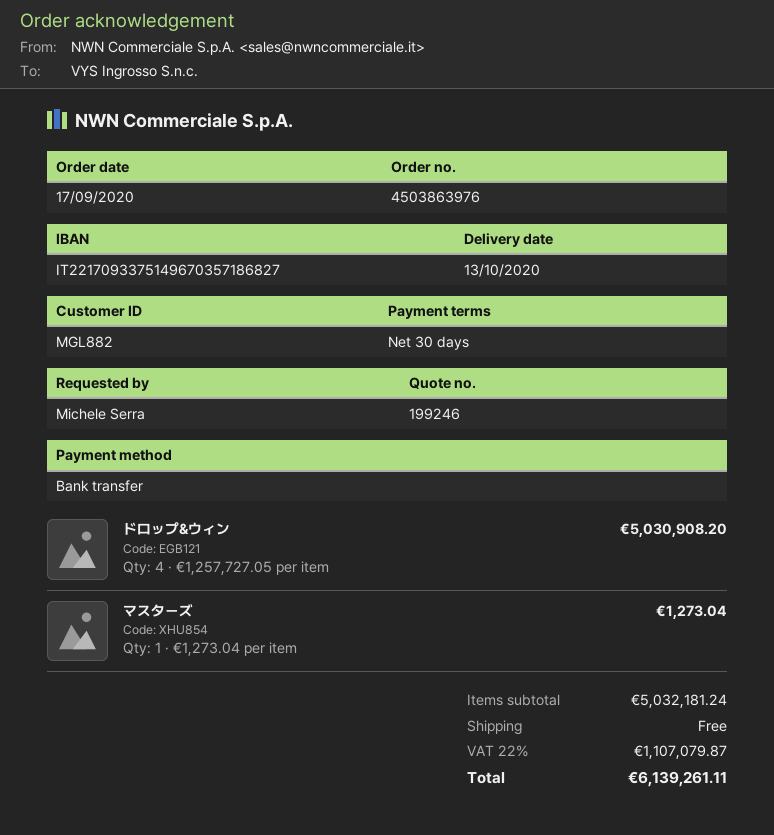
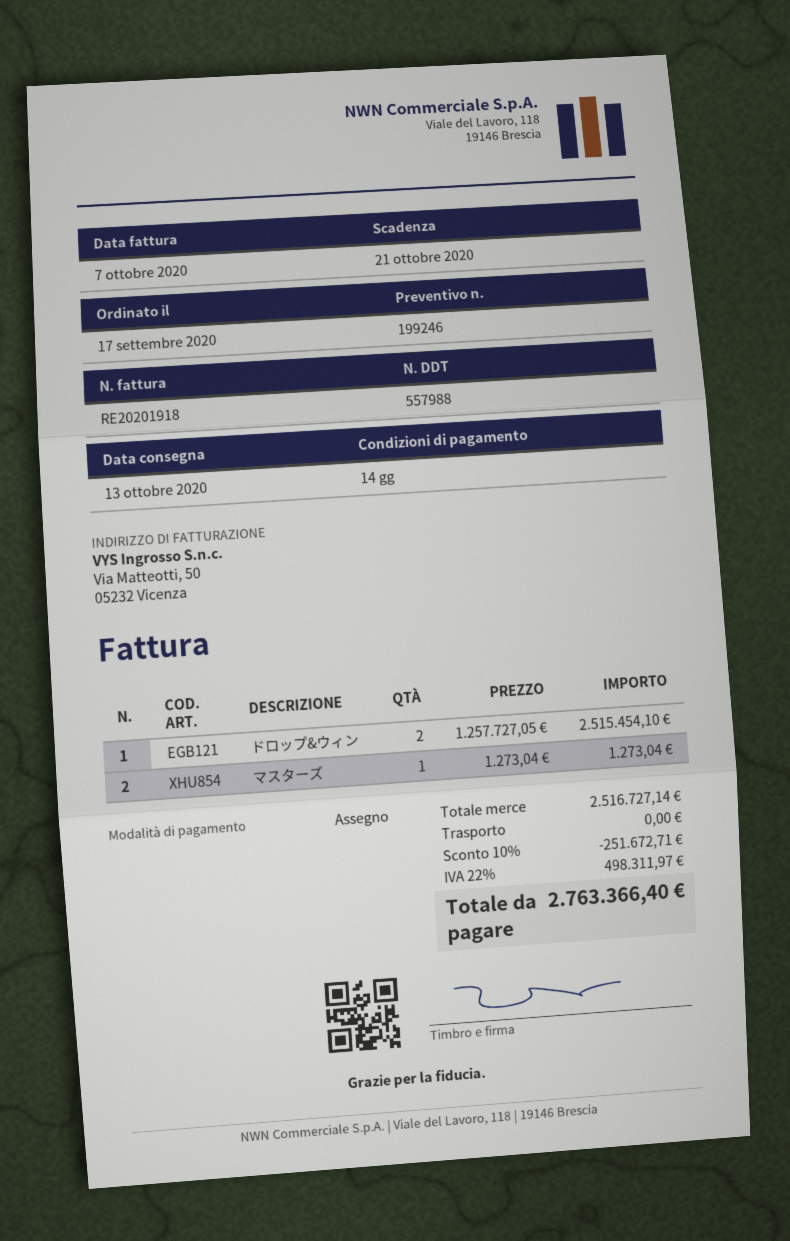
payment terms: 30 days -> 14 days
payment method: bank transfer -> cheque
ドロップ&ウィン: 4 x 1257727.05 = 5030908.20 -> 2 x 1257727.05 = 2515454.10
subtotal: 5032181.24 -> 2516727.14
discount: none -> 10% = 251672.71
tax: 22% = 1107079.87 -> 22% = 498311.97
total: 6139261.11 -> 2763366.40

